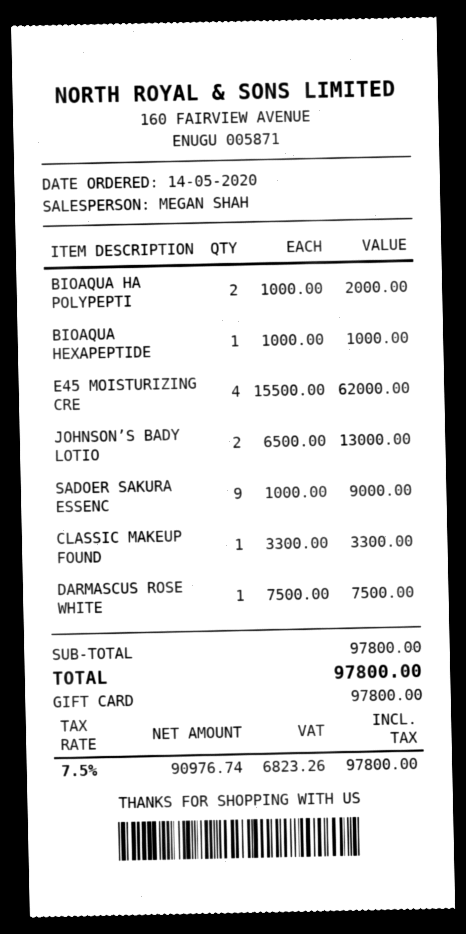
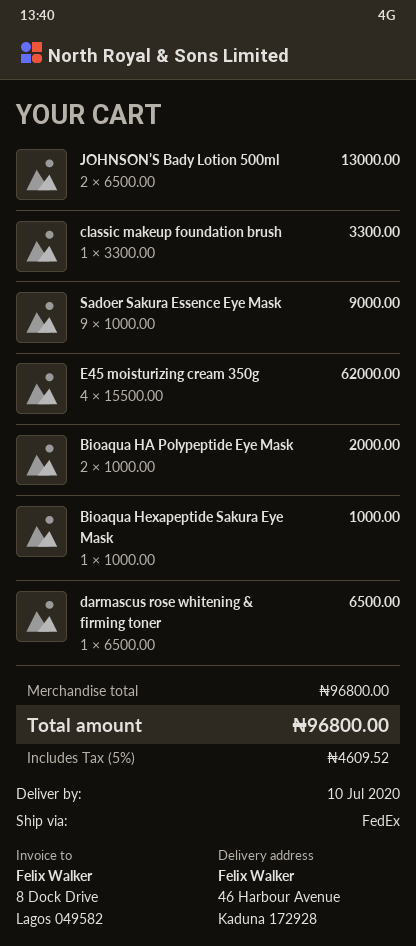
DARMASCUS ROSE WHITE: 1 x 7500.00 = 7500.00 -> 1 x 6500.00 = 6500.00
subtotal: 97800.00 -> 96800.00
tax: 7.5% = 6823.26 -> 5% = 4609.52
total: 97800.00 -> 96800.00

